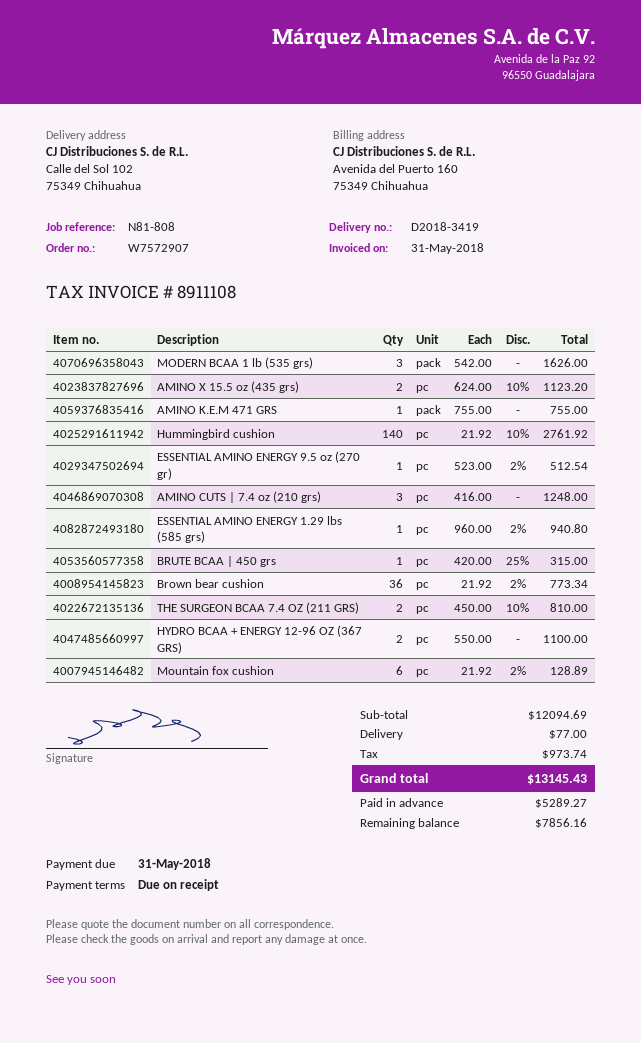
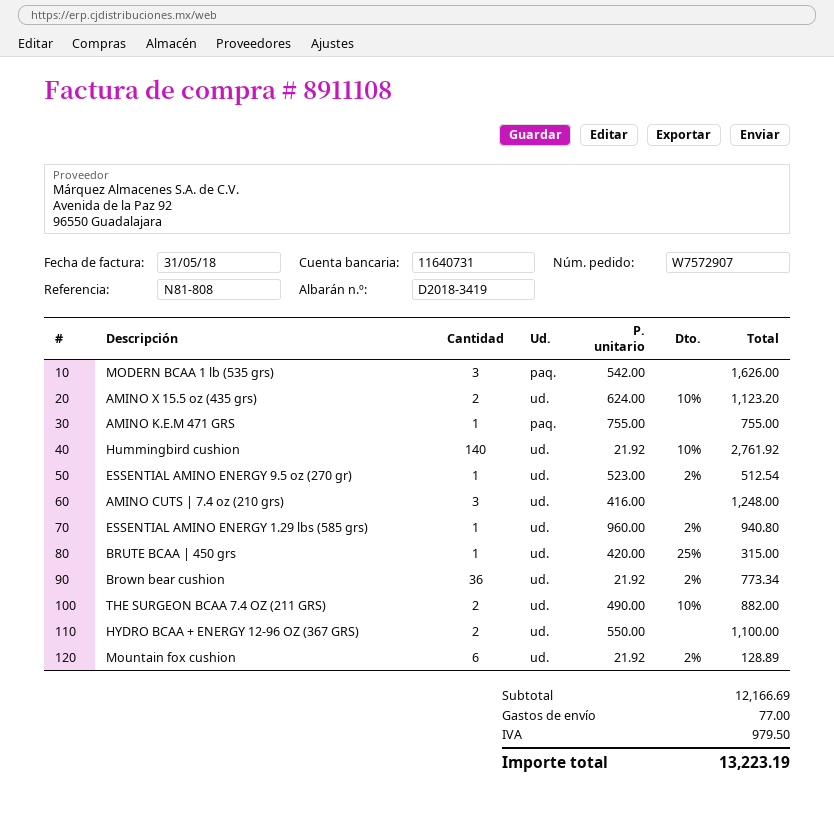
THE SURGEON BCAA 7.4 OZ (211 GRS): 2 x 450.00 - 10% = 810.00 -> 2 x 490.00 - 10% = 882.00
subtotal: 12094.69 -> 12166.69
tax: 973.74 -> 979.50
total: 13145.43 -> 13223.19

